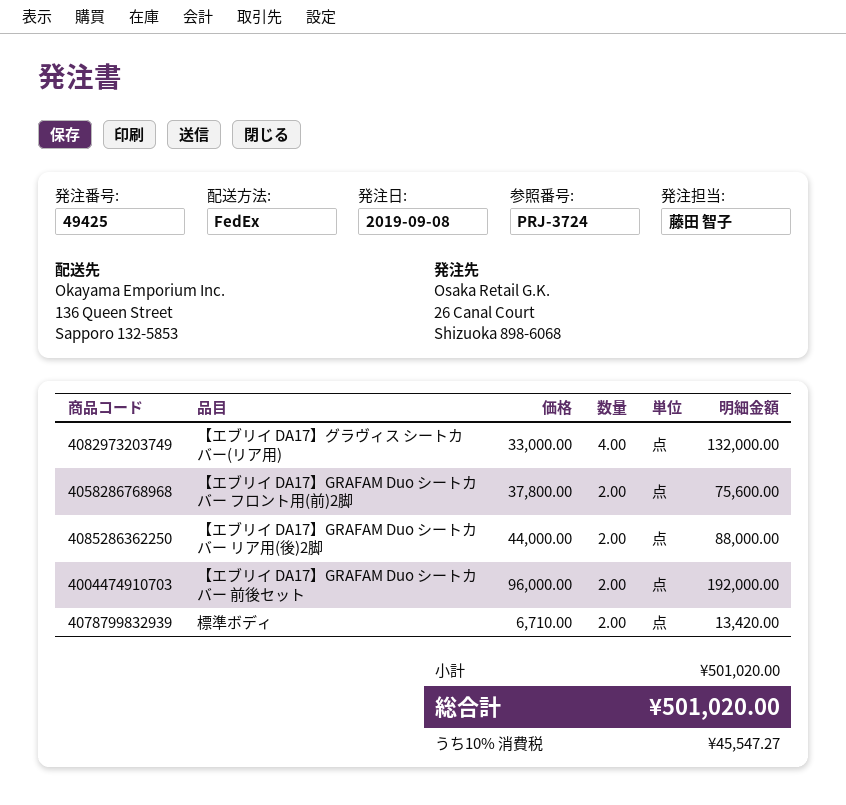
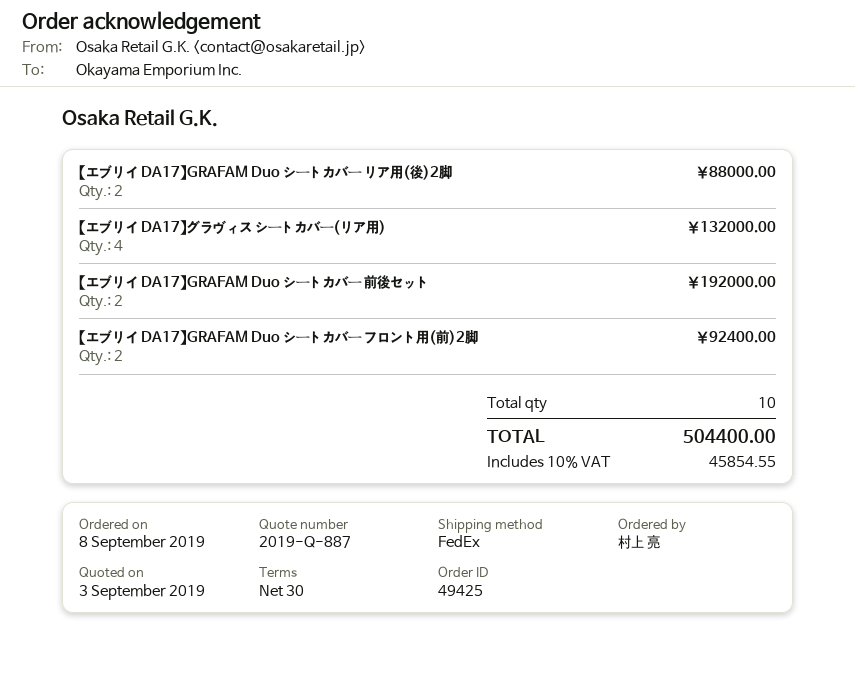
ordered by: 藤田 智子 -> 村上 亮
【エブリイ DA17】GRAFAM Duo シートカバー フロント用(前)2脚: 2 for 75600.00 -> 2 for 92400.00
標準ボディ: 2 for 13420.00 -> none
tax: 10% = 45547.27 -> 10% = 45854.55
total: 501020.00 -> 504400.00

